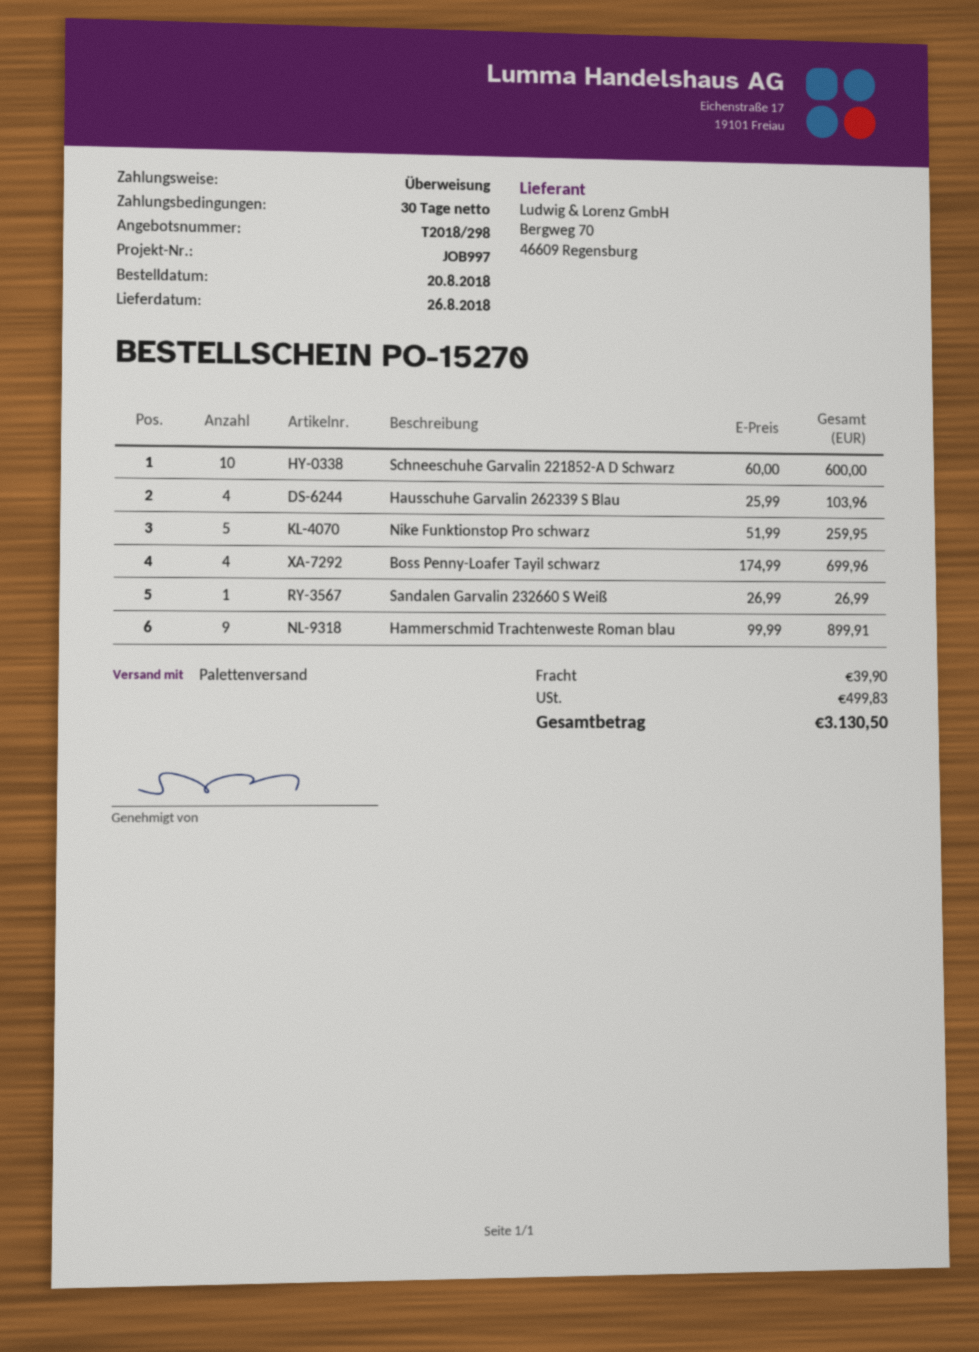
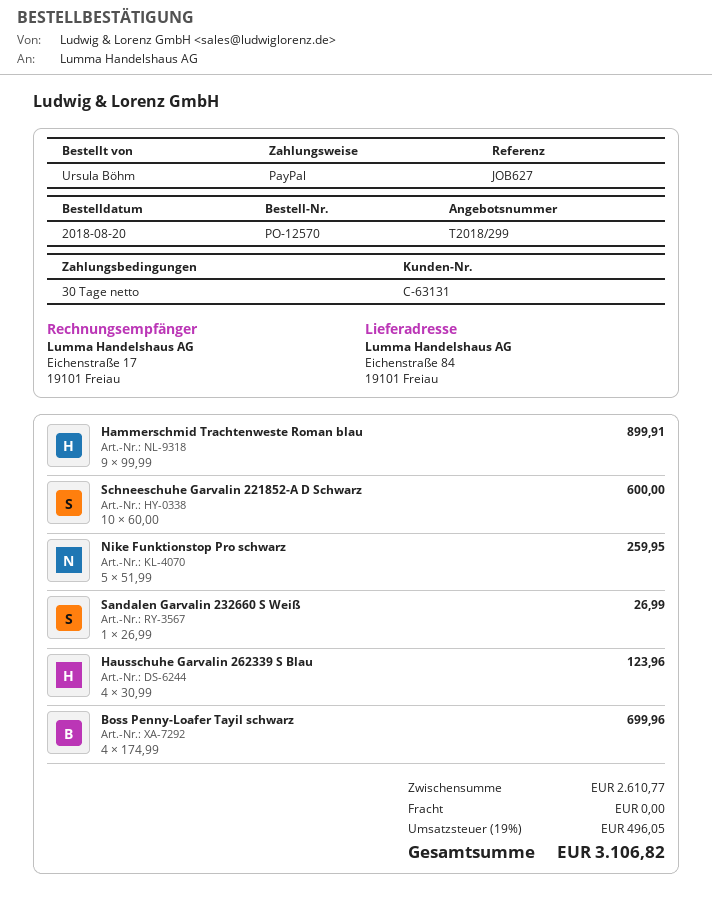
quote number: T2018/298 -> T2018/299
order number: PO-15270 -> PO-12570
reference: JOB997 -> JOB627
payment method: bank transfer -> PayPal
Hausschuhe Garvalin 262339 S Blau: 4 x 25.99 = 103.96 -> 4 x 30.99 = 123.96
shipping: 39.90 -> 0.00
tax: 499.83 -> 496.05
total: 3130.50 -> 3106.82

